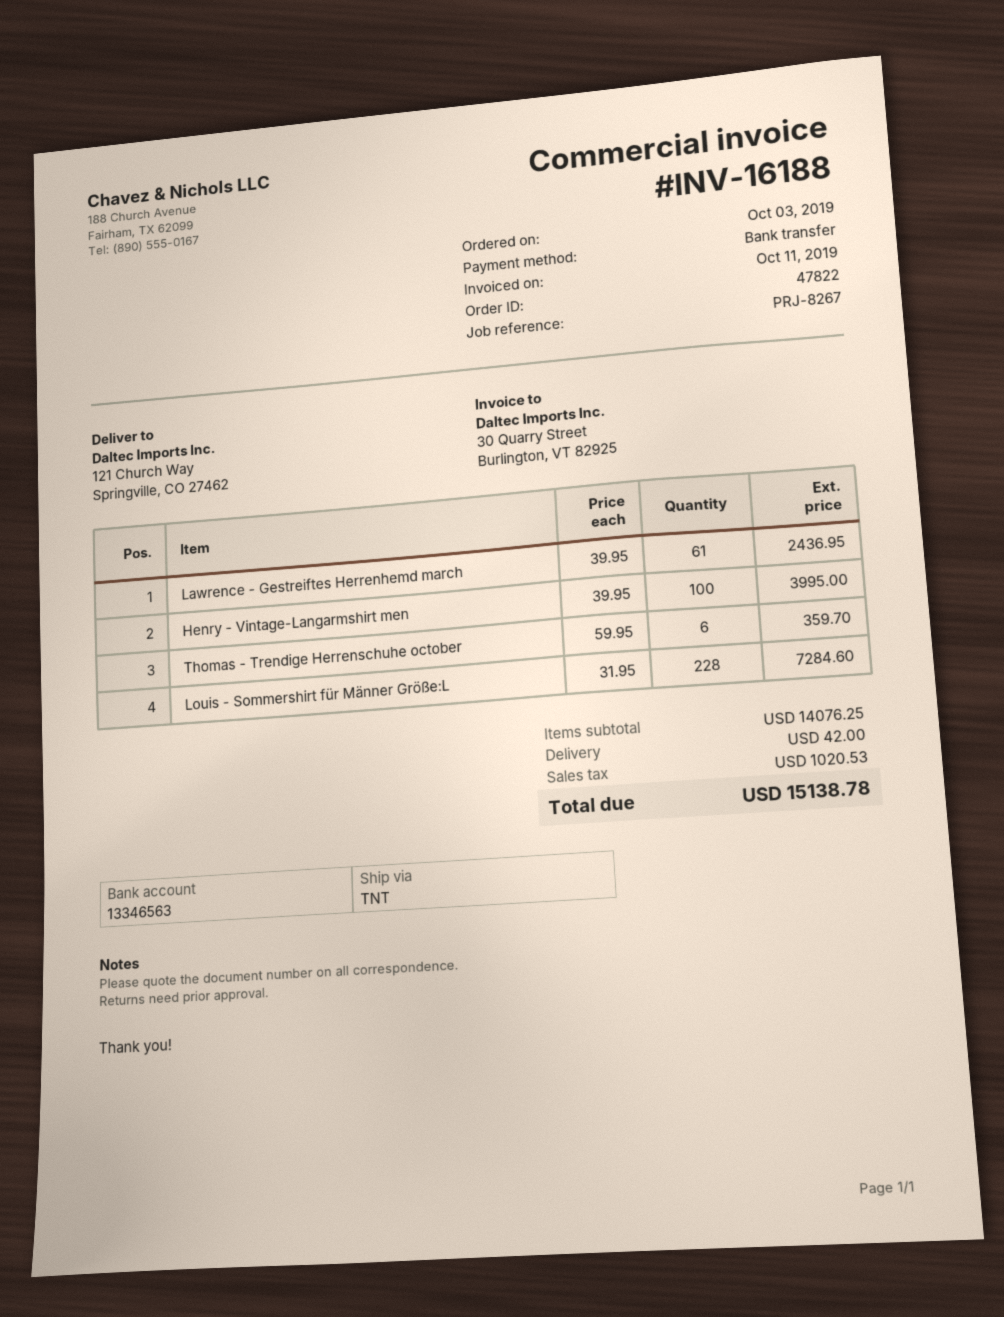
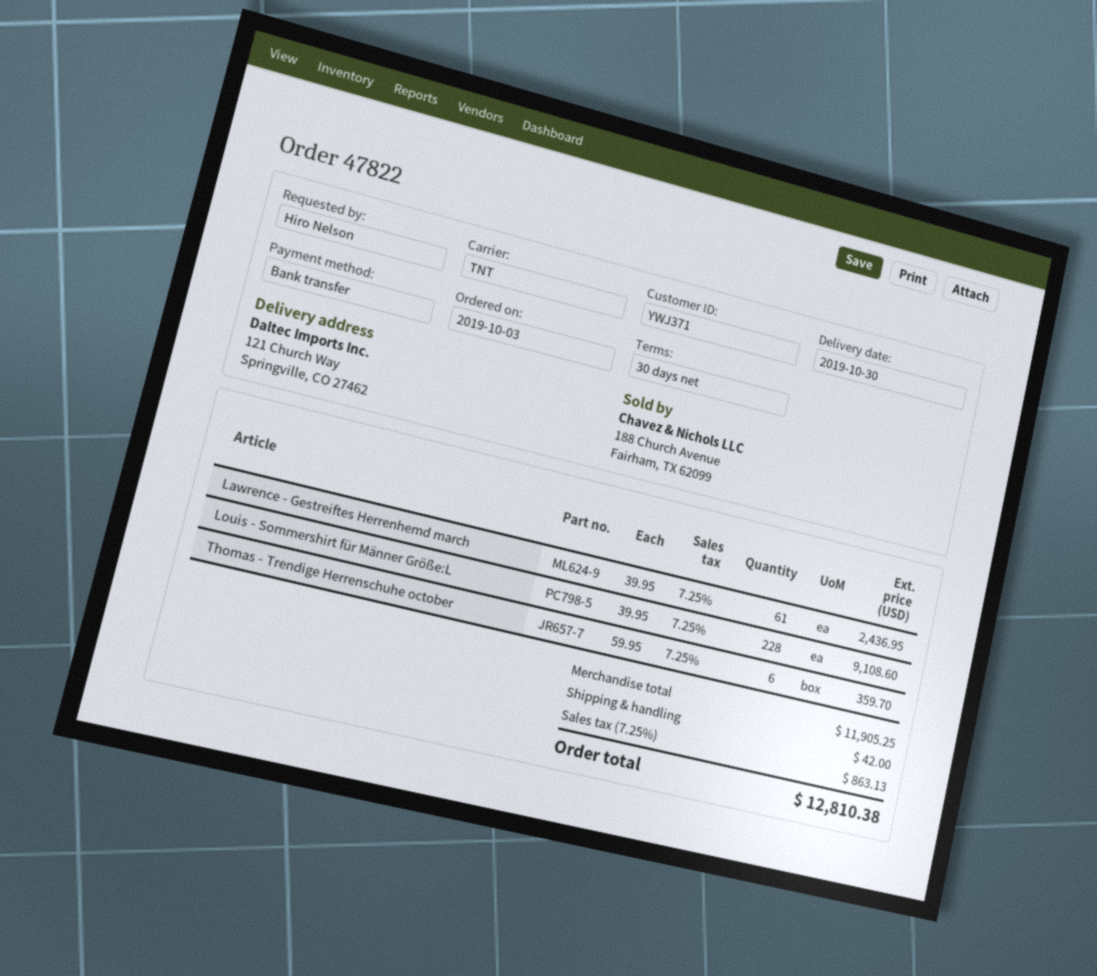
Henry - Vintage-Langarmshirt men: 100 x 39.95 = 3995.00 -> none
Louis - Sommershirt für Männer Größe:L: 228 x 31.95 = 7284.60 -> 228 x 39.95 = 9108.60
subtotal: 14076.25 -> 11905.25
tax: 1020.53 -> 863.13
total: 15138.78 -> 12810.38

